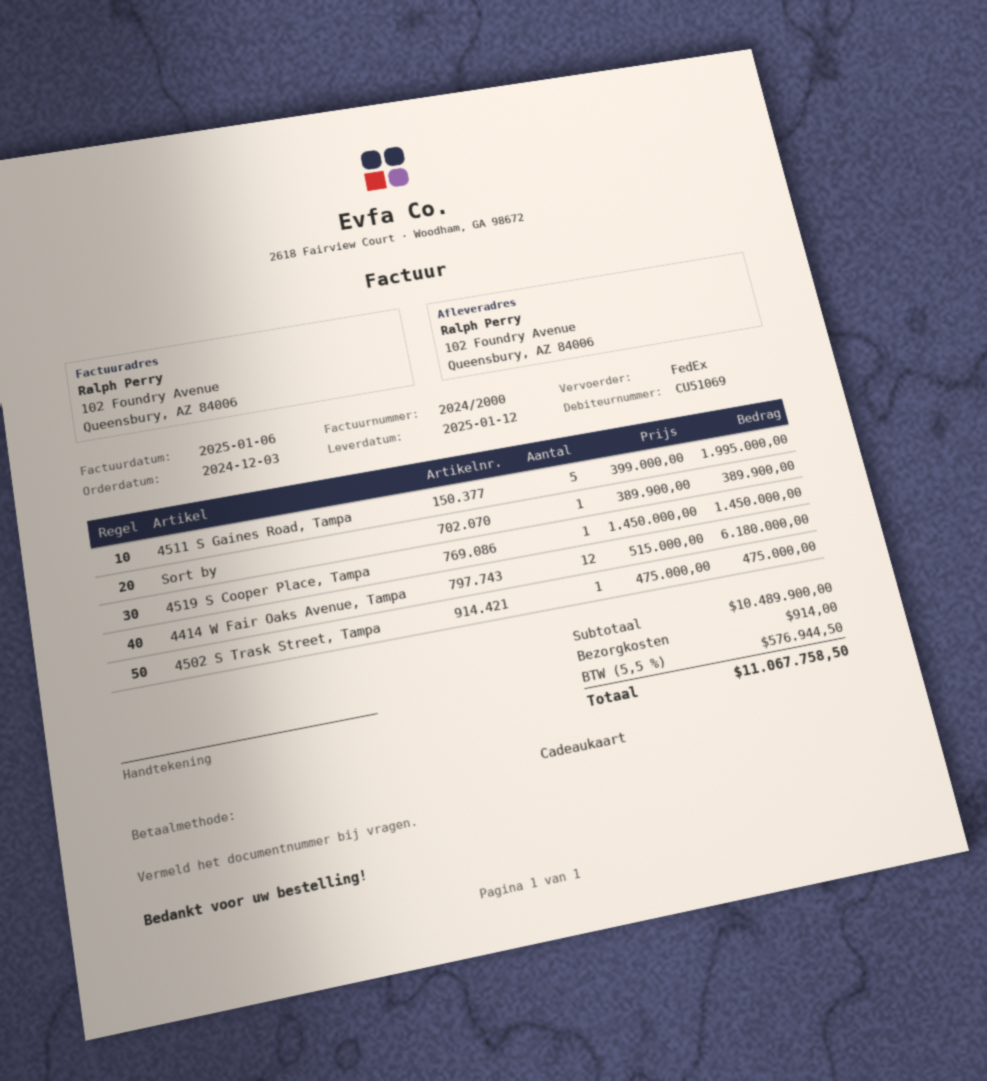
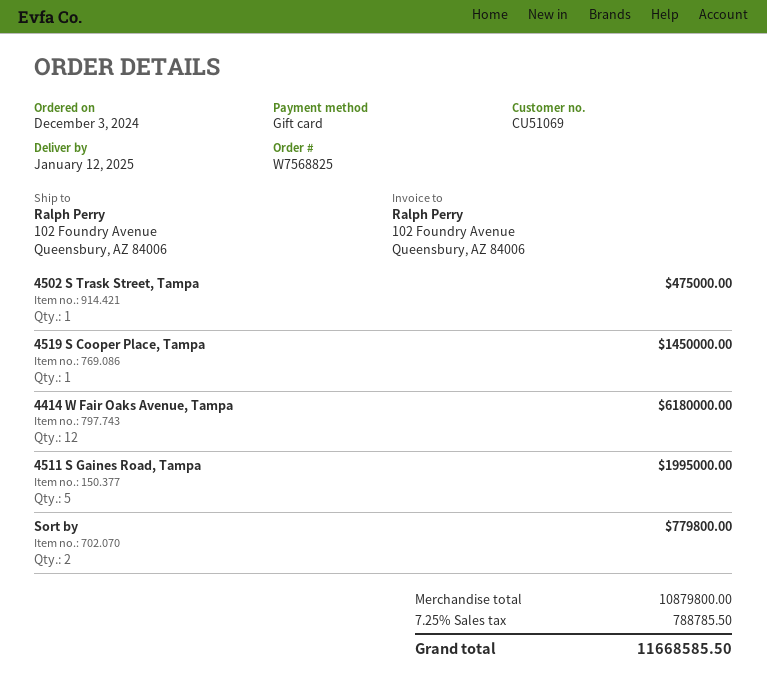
Sort by: 1 for 389900.00 -> 2 for 779800.00
subtotal: 10489900.00 -> 10879800.00
shipping: 914.00 -> none
tax: 5.5% = 576944.50 -> 7.25% = 788785.50
total: 11067758.50 -> 11668585.50

